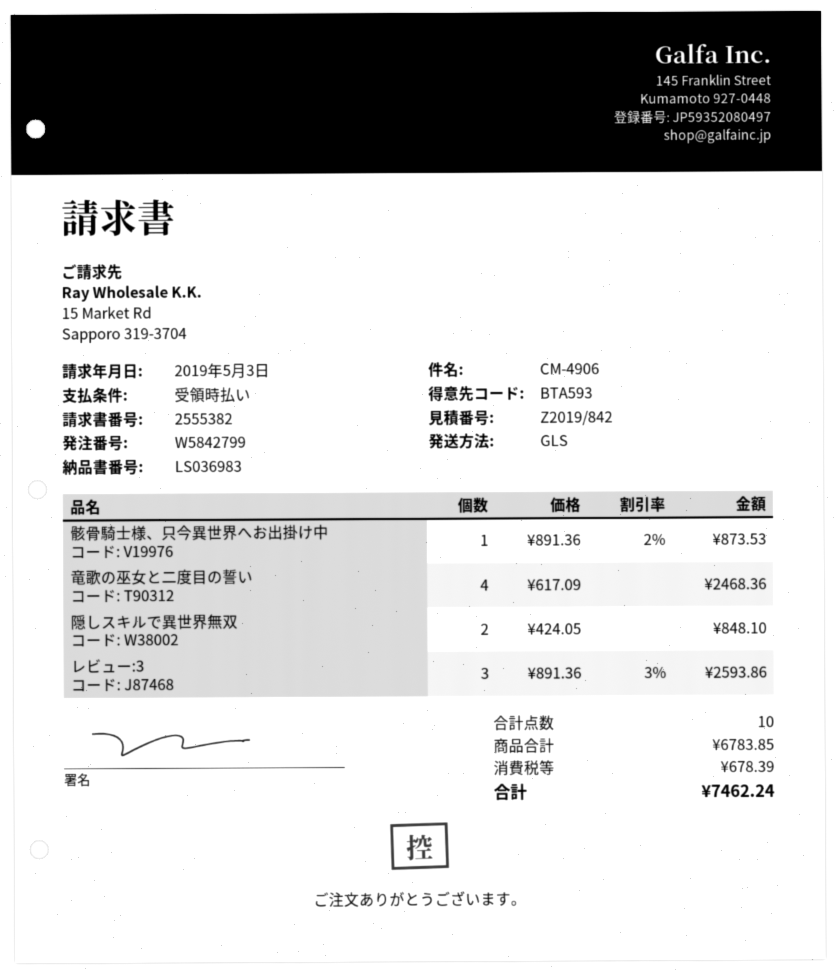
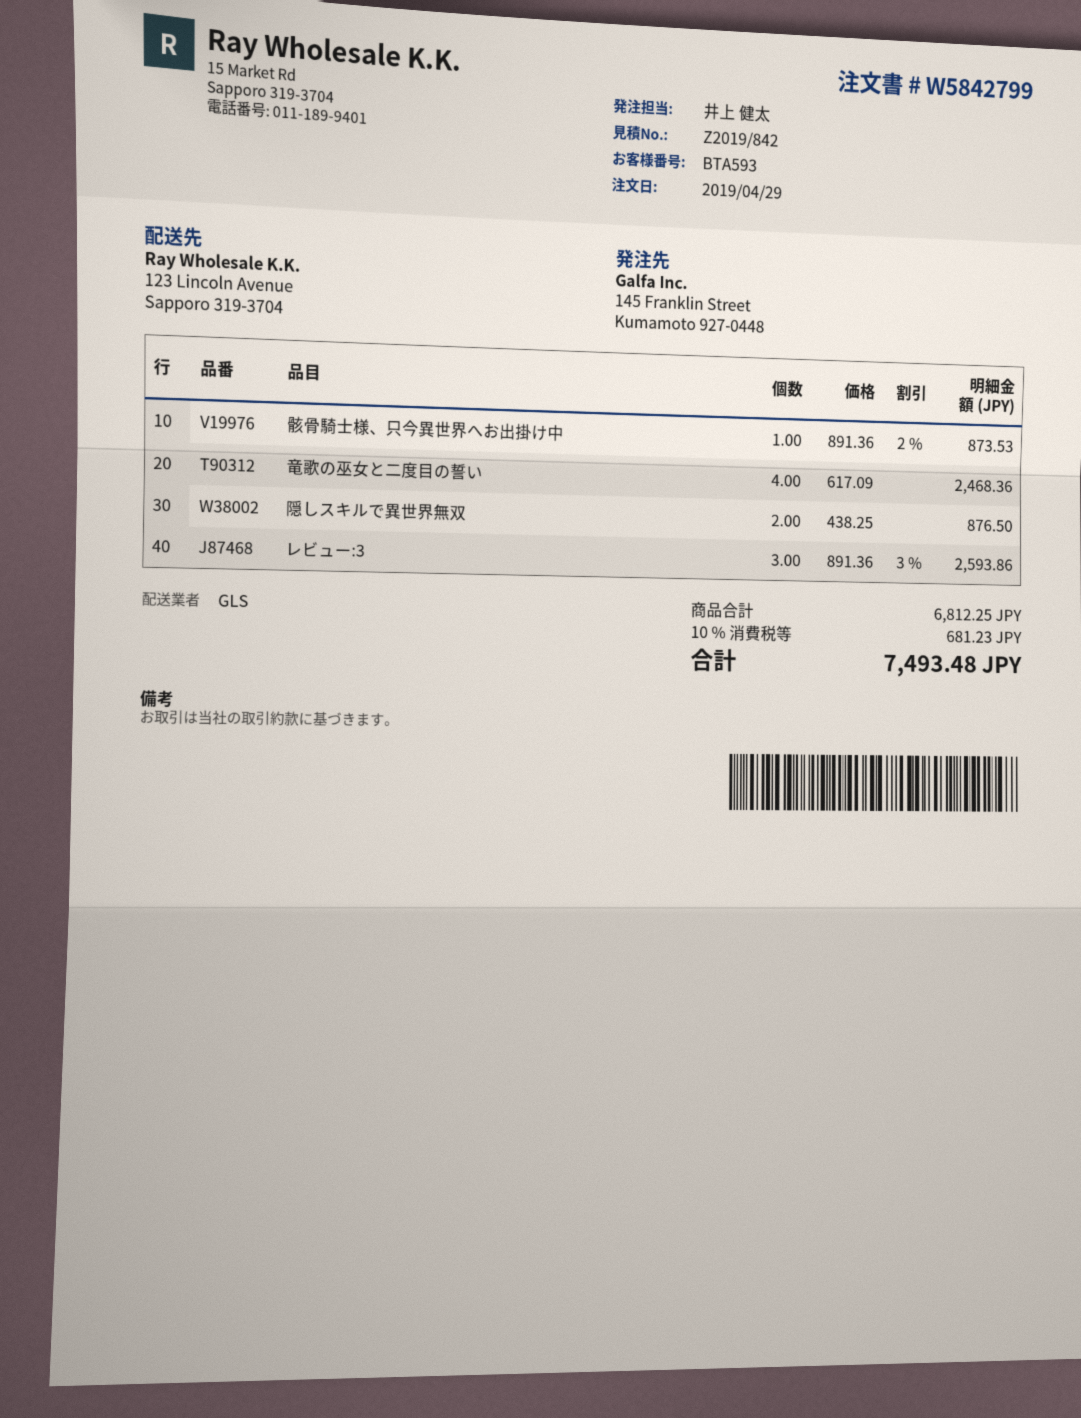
隠しスキルで異世界無双: 2 x 424.05 = 848.10 -> 2 x 438.25 = 876.50
subtotal: 6783.85 -> 6812.25
tax: 678.39 -> 681.23
total: 7462.24 -> 7493.48

